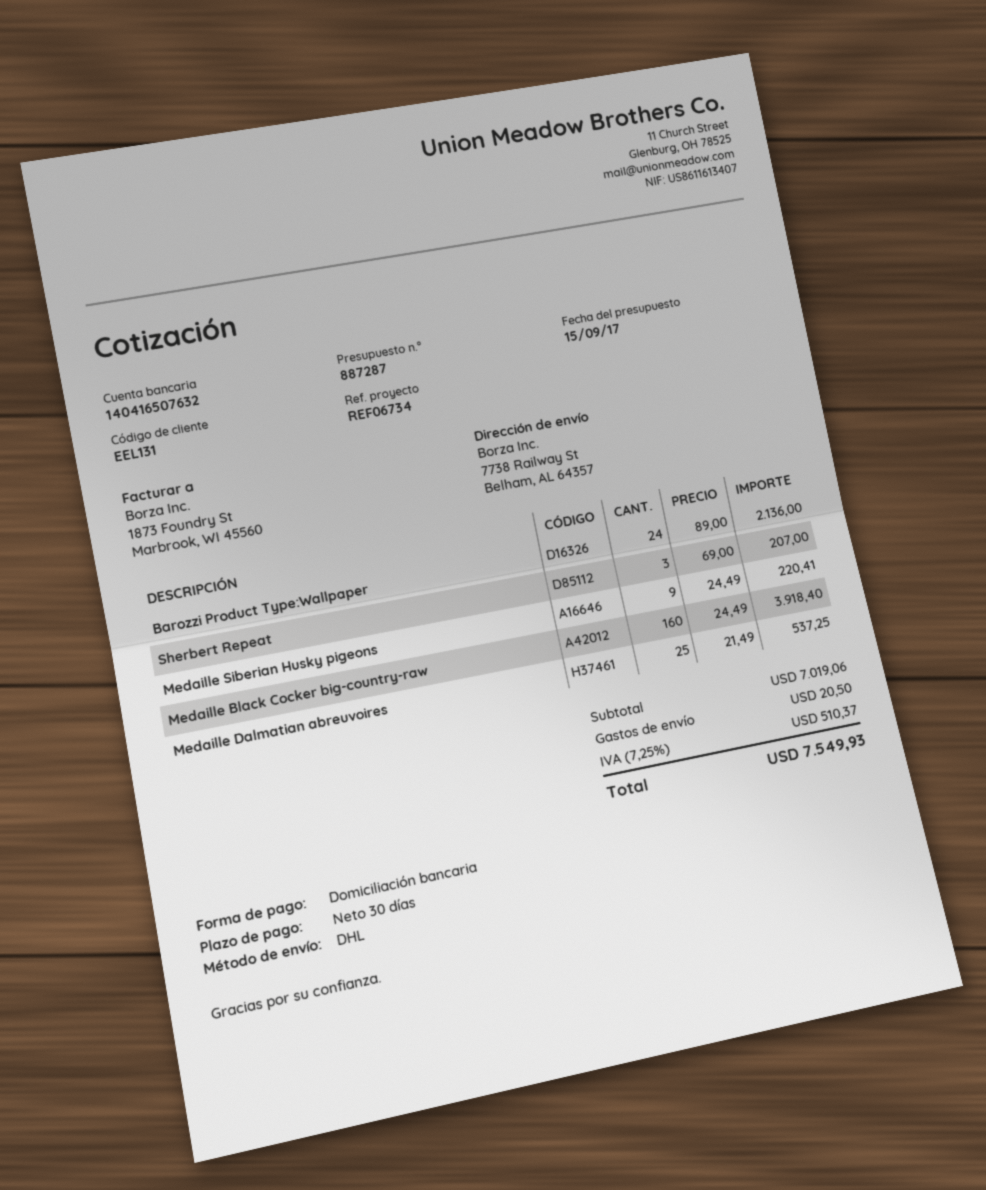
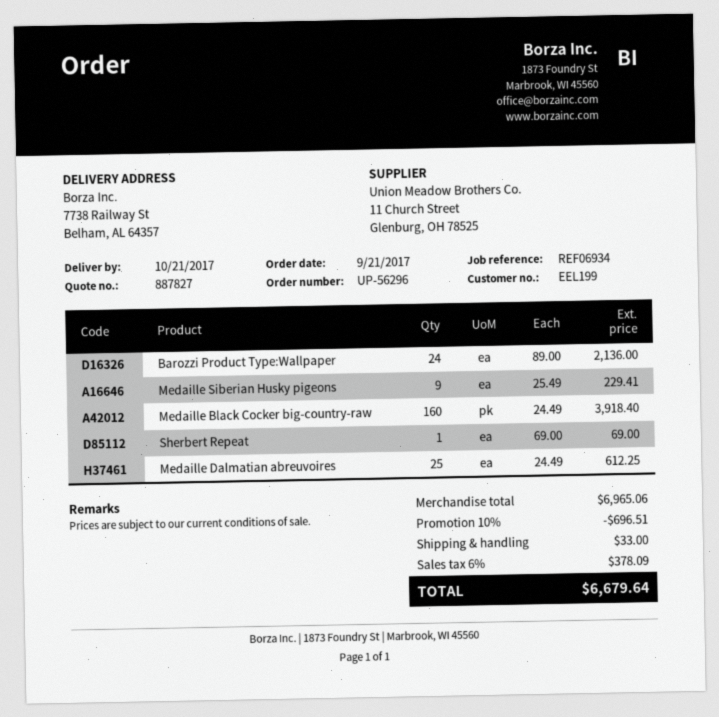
quote number: 887287 -> 887827
customer number: EEL131 -> EEL199
reference: REF06734 -> REF06934
Sherbert Repeat: 3 x 69.00 = 207.00 -> 1 x 69.00 = 69.00
Medaille Siberian Husky pigeons: 9 x 24.49 = 220.41 -> 9 x 25.49 = 229.41
Medaille Dalmatian abreuvoires: 25 x 21.49 = 537.25 -> 25 x 24.49 = 612.25
subtotal: 7019.06 -> 6965.06
discount: none -> 10% = 696.51
shipping: 20.50 -> 33.00
tax: 7.25% = 510.37 -> 6% = 378.09
total: 7549.93 -> 6679.64

